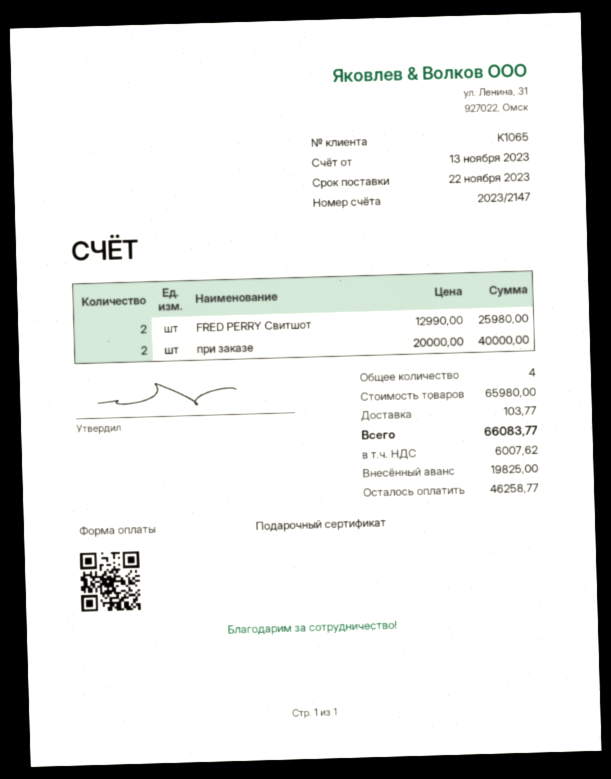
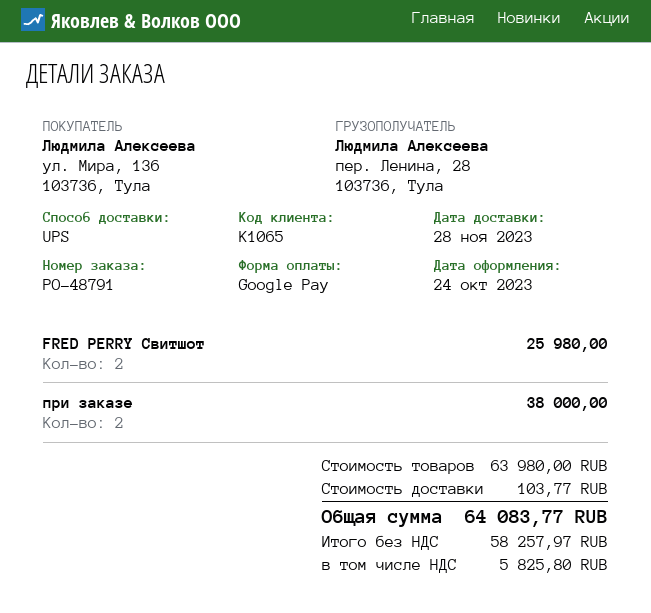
delivery date: 2023-11-22 -> 2023-11-28
payment method: gift card -> Google Pay
при заказе: 2 for 40000.00 -> 2 for 38000.00
subtotal: 65980.00 -> 63980.00
tax: 6007.62 -> 5825.80
total: 66083.77 -> 64083.77

